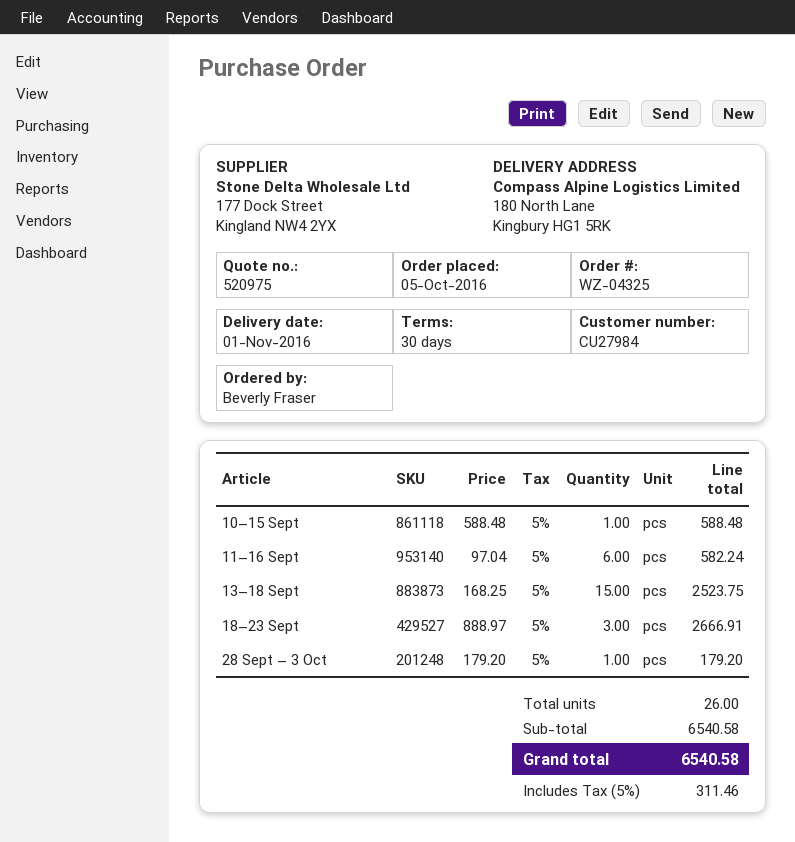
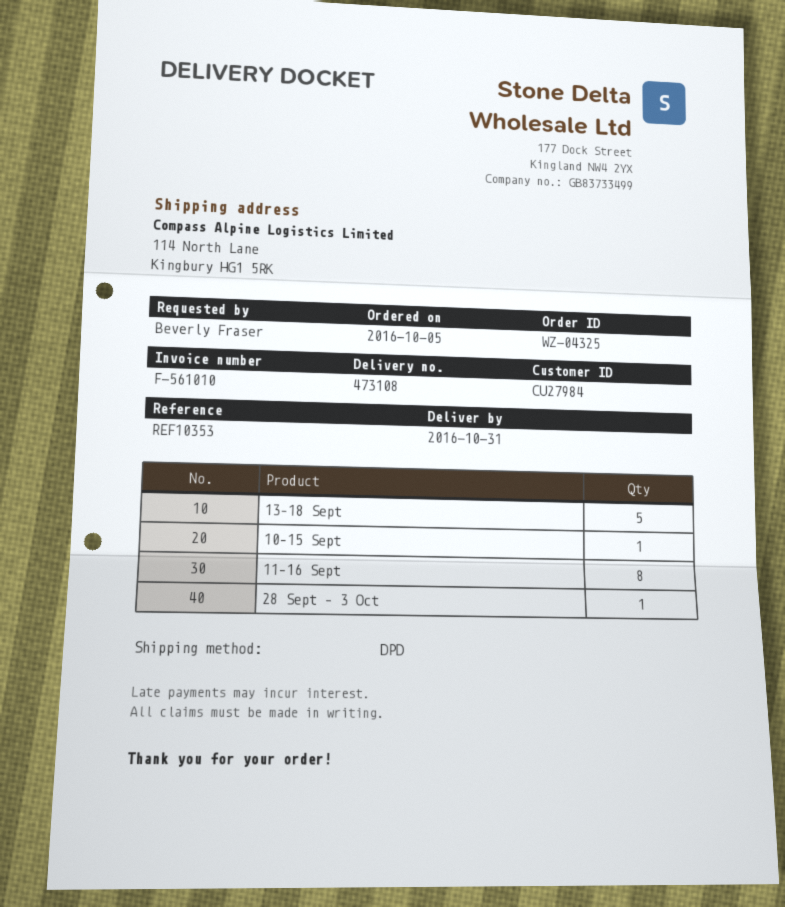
delivery date: 2016-11-01 -> 2016-10-31
ship to: 180 North Lane, Kingbury HG1 5RK -> 114 North Lane, Kingbury HG1 5RK
11–16 Sept: 6 -> 8
13–18 Sept: 15 -> 5
18–23 Sept: 3 -> none

